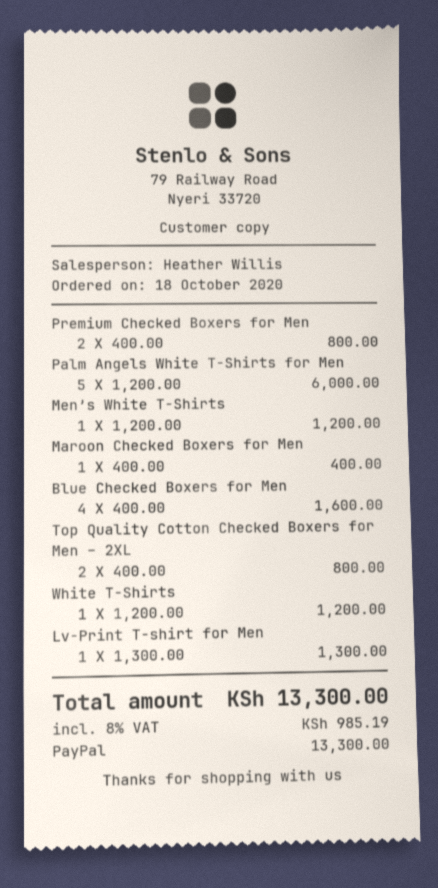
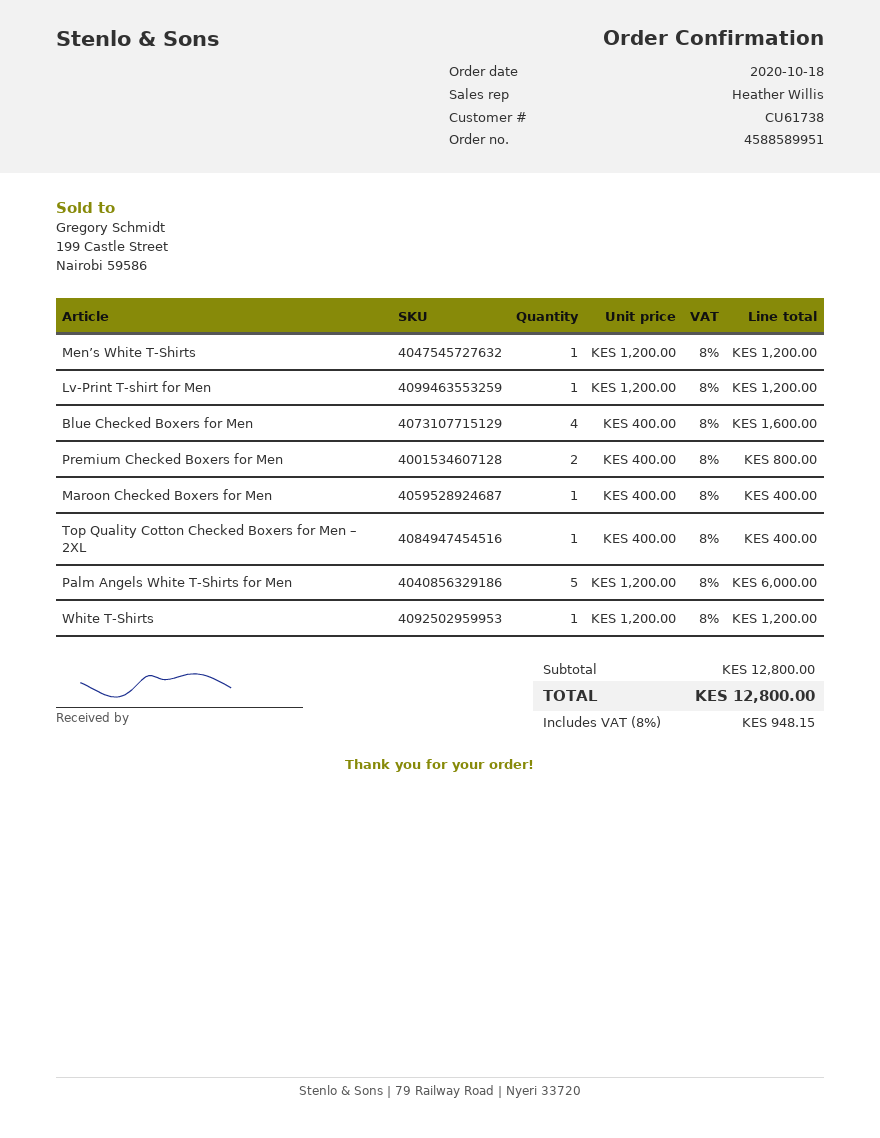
Top Quality Cotton Checked Boxers for Men – 2XL: 2 x 400.00 = 800.00 -> 1 x 400.00 = 400.00
Lv-Print T-shirt for Men: 1 x 1300.00 = 1300.00 -> 1 x 1200.00 = 1200.00
tax: 8% = 985.19 -> 8% = 948.15
total: 13300.00 -> 12800.00

